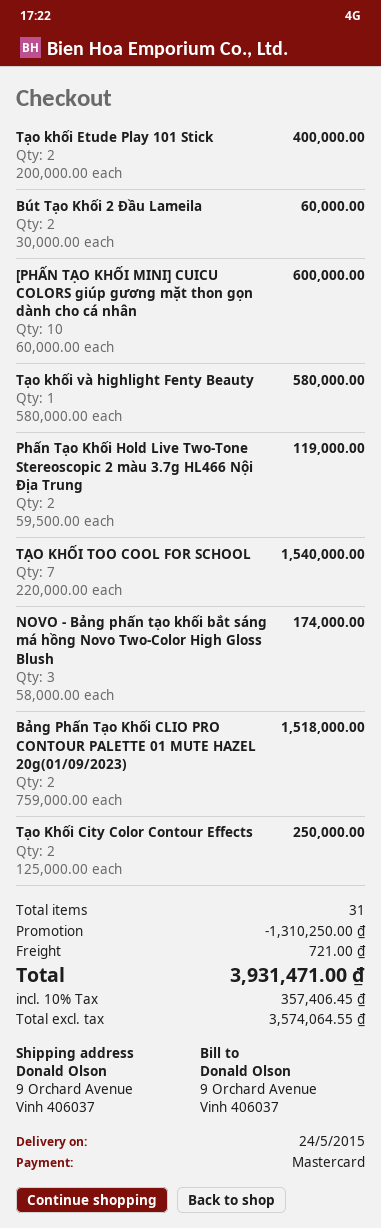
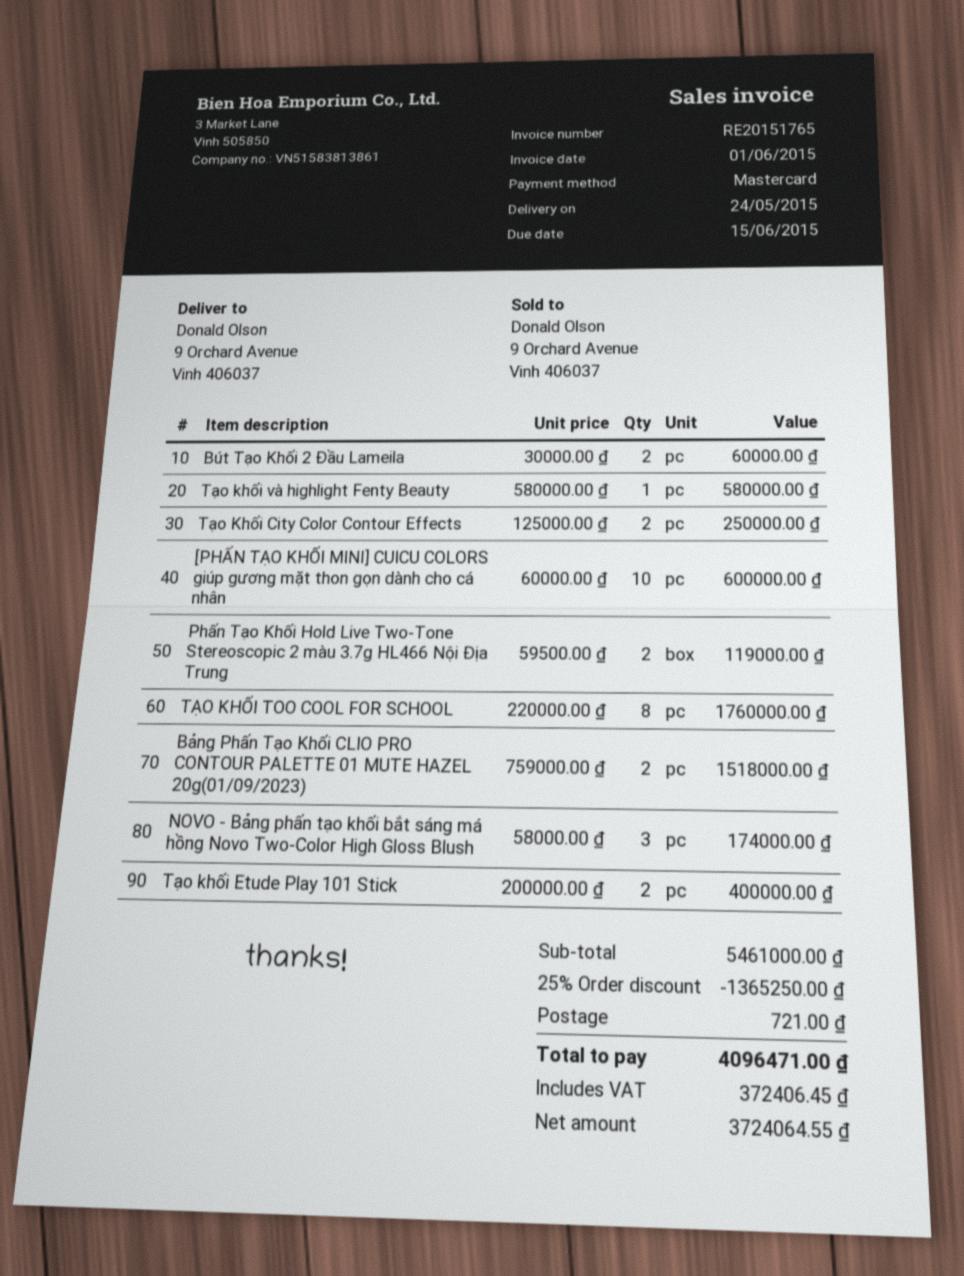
TẠO KHỐI TOO COOL FOR SCHOOL: 7 x 220000.00 = 1540000.00 -> 8 x 220000.00 = 1760000.00
discount: 1310250.00 -> 1365250.00
net: 3574064.55 -> 3724064.55
tax: 357406.45 -> 372406.45
total: 3931471.00 -> 4096471.00

